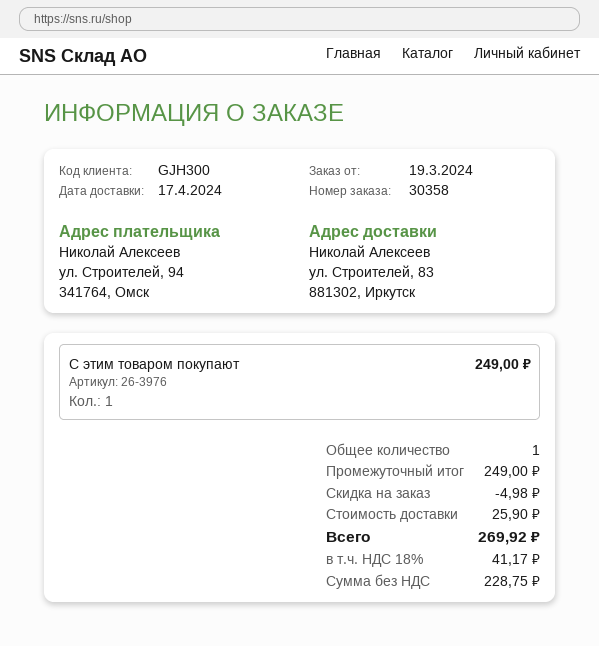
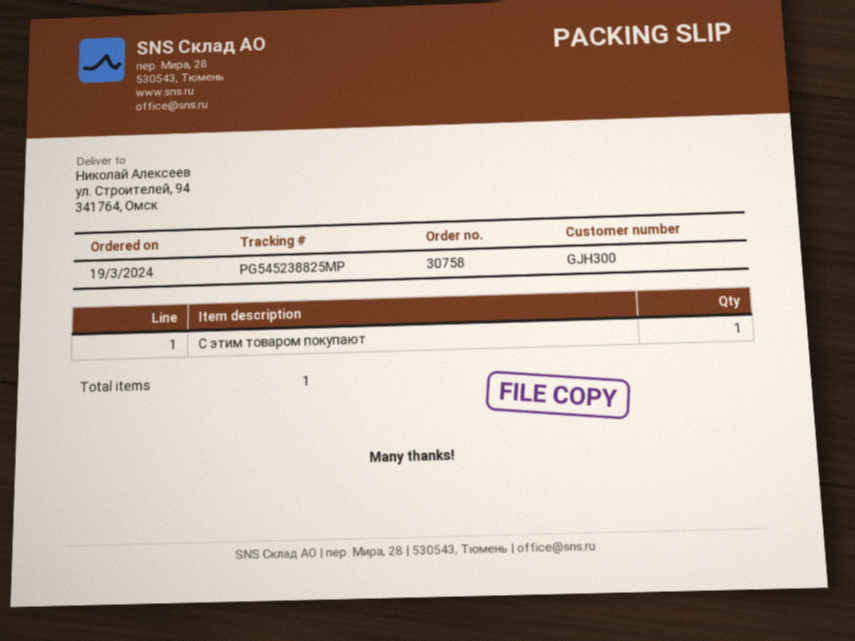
order number: 30358 -> 30758
ship to: ул. Строителей, 83, 881302, Иркутск -> ул. Строителей, 94, 341764, Омск

